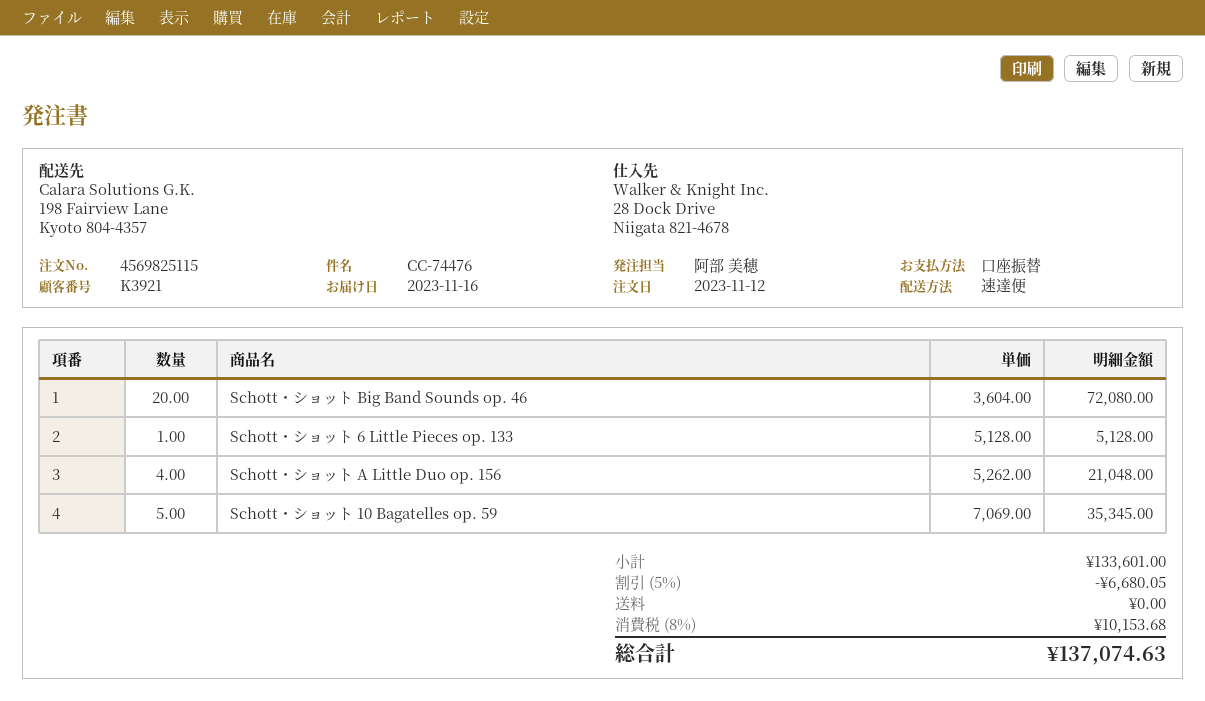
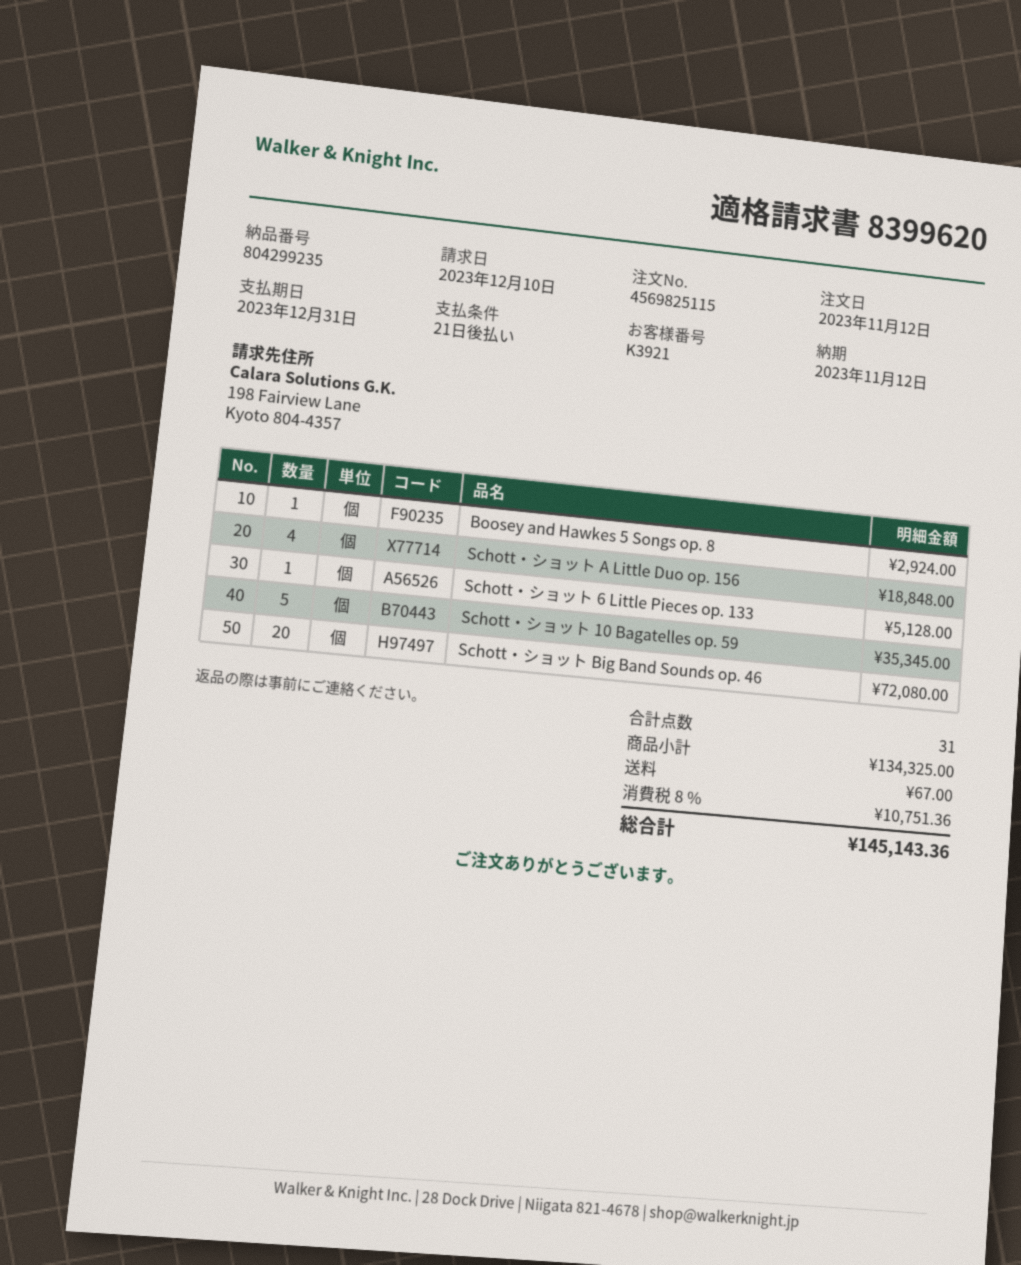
delivery date: 2023-11-16 -> 2023-11-12
Schott・ショット A Little Duo op. 156: 4 for 21048.00 -> 4 for 18848.00
Boosey and Hawkes 5 Songs op. 8: none -> 1 for 2924.00
subtotal: 133601.00 -> 134325.00
discount: 5% = 6680.05 -> none
shipping: 0.00 -> 67.00
tax: 8% = 10153.68 -> 8% = 10751.36
total: 137074.63 -> 145143.36

